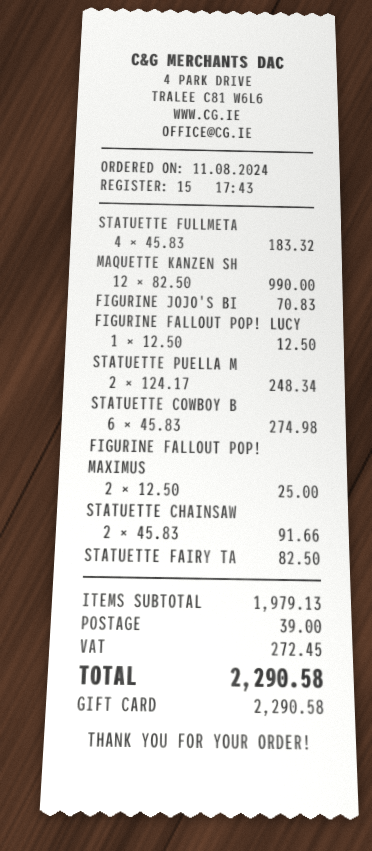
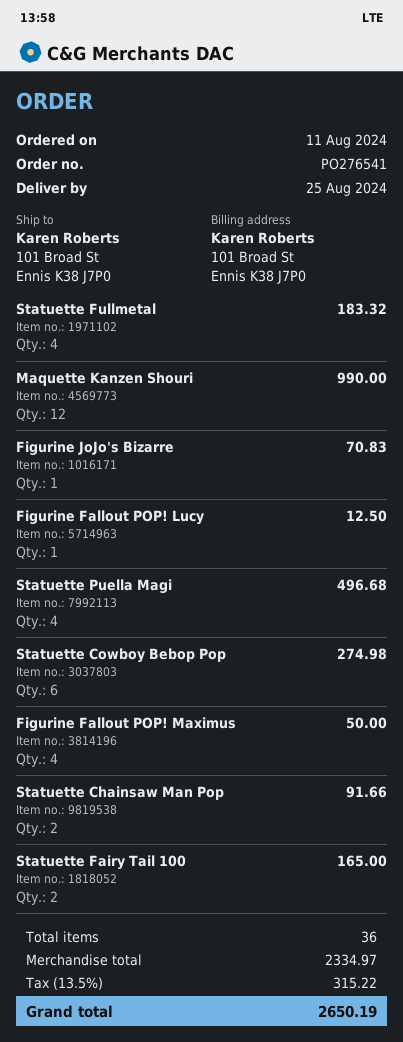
STATUETTE PUELLA M: 2 for 248.34 -> 4 for 496.68
FIGURINE FALLOUT POP! MAXIMUS: 2 for 25.00 -> 4 for 50.00
STATUETTE FAIRY TA: 1 for 82.50 -> 2 for 165.00
subtotal: 1979.13 -> 2334.97
shipping: 39.00 -> none
tax: 272.45 -> 315.22
total: 2290.58 -> 2650.19

